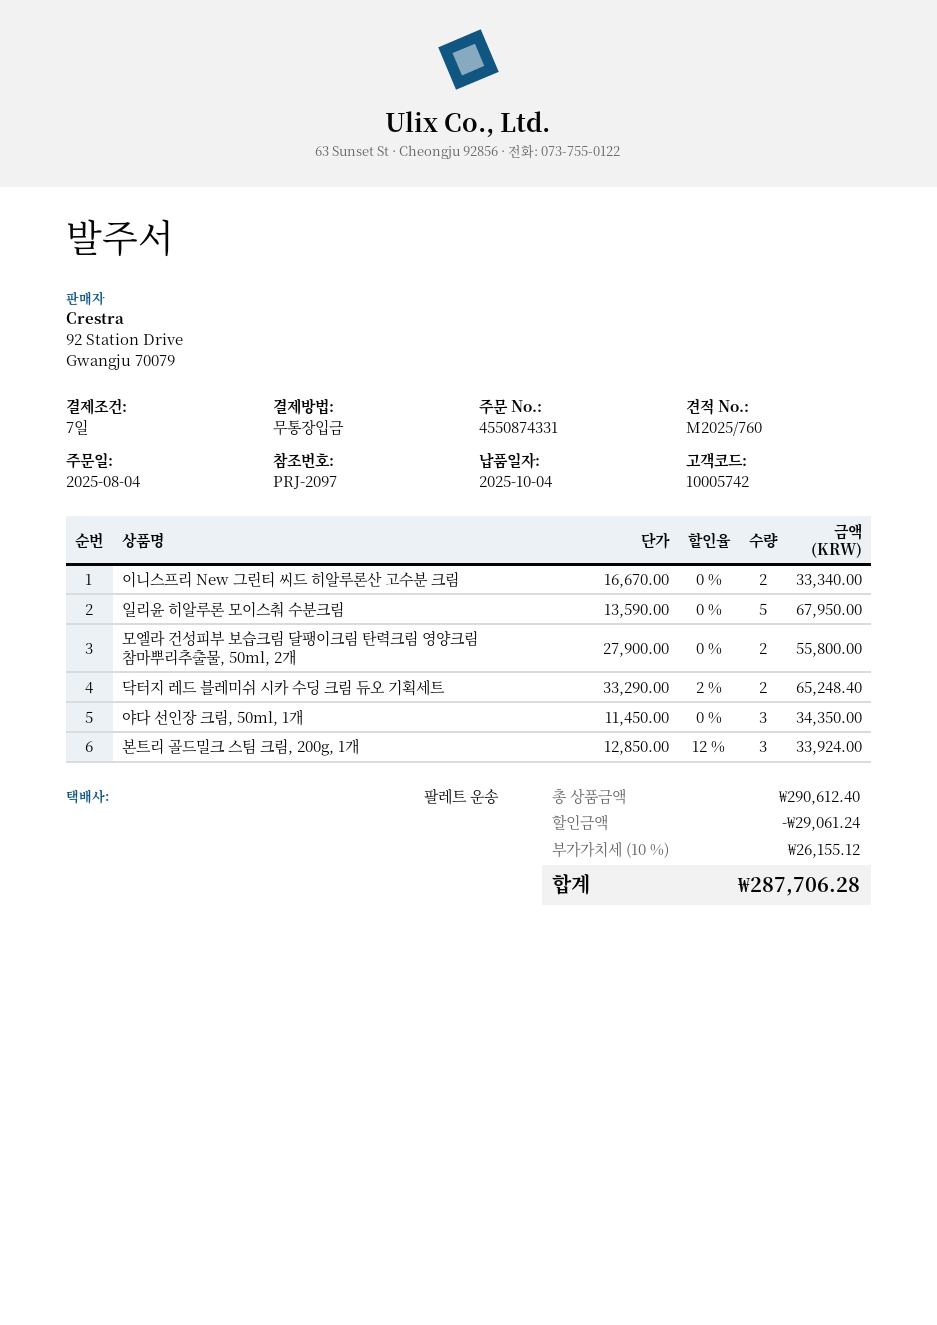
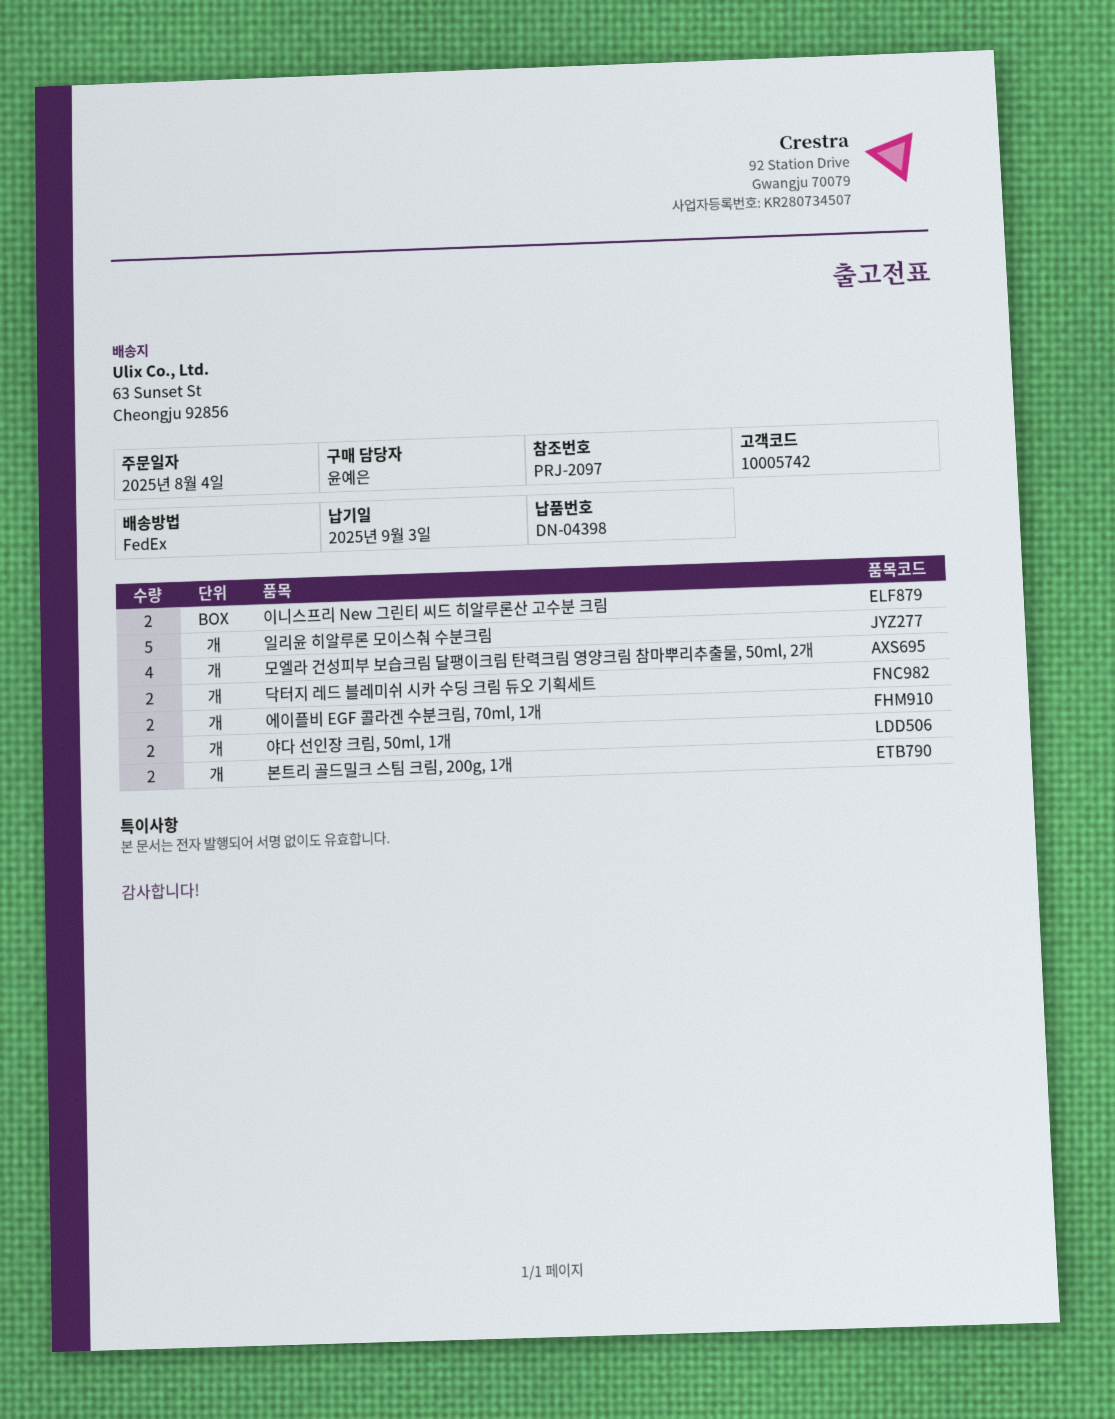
delivery date: 2025-10-04 -> 2025-09-03
shipping method: pallet freight -> FedEx
모엘라 건성피부 보습크림 달팽이크림 탄력크림 영양크림 참마뿌리추출물, 50ml, 2개: 2 -> 4
야다 선인장 크림, 50ml, 1개: 3 -> 2
본트리 골드밀크 스팀 크림, 200g, 1개: 3 -> 2
에이플비 EGF 콜라겐 수분크림, 70ml, 1개: none -> 2

